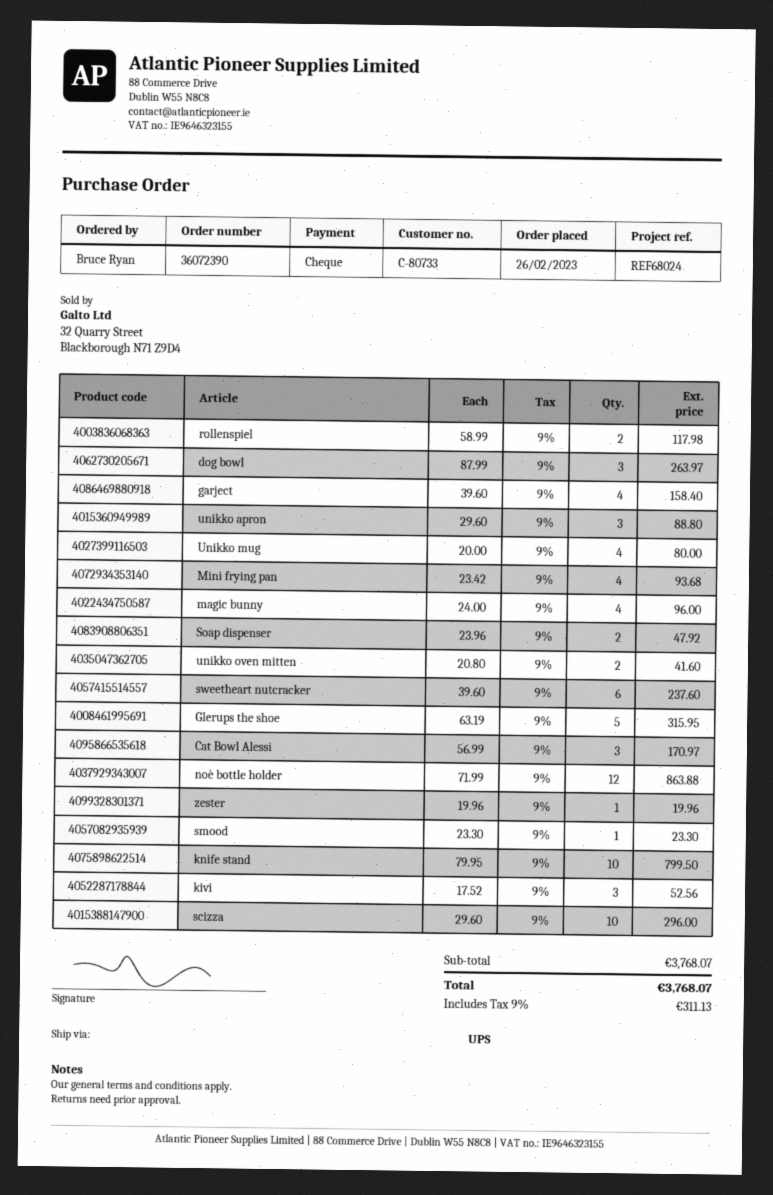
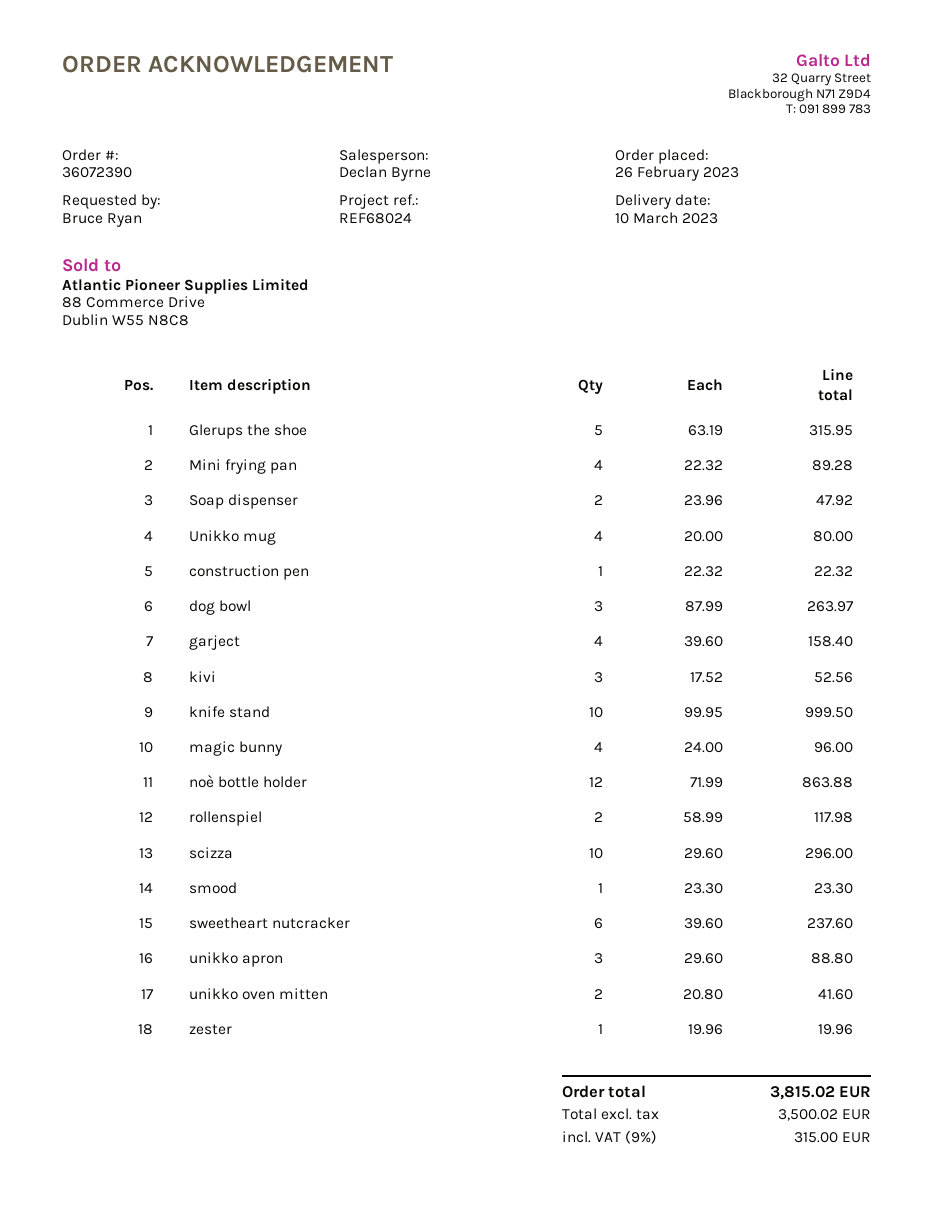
Mini frying pan: 4 x 23.42 = 93.68 -> 4 x 22.32 = 89.28
Cat Bowl Alessi: 3 x 56.99 = 170.97 -> none
knife stand: 10 x 79.95 = 799.50 -> 10 x 99.95 = 999.50
construction pen: none -> 1 x 22.32 = 22.32
tax: 9% = 311.13 -> 9% = 315.00
total: 3768.07 -> 3815.02

